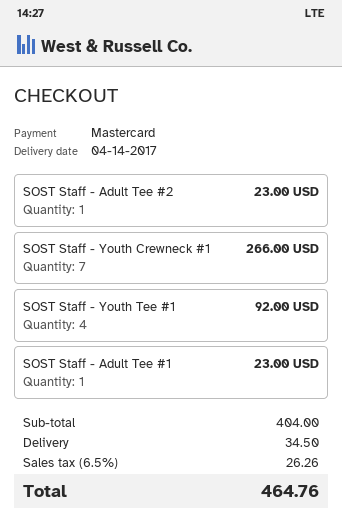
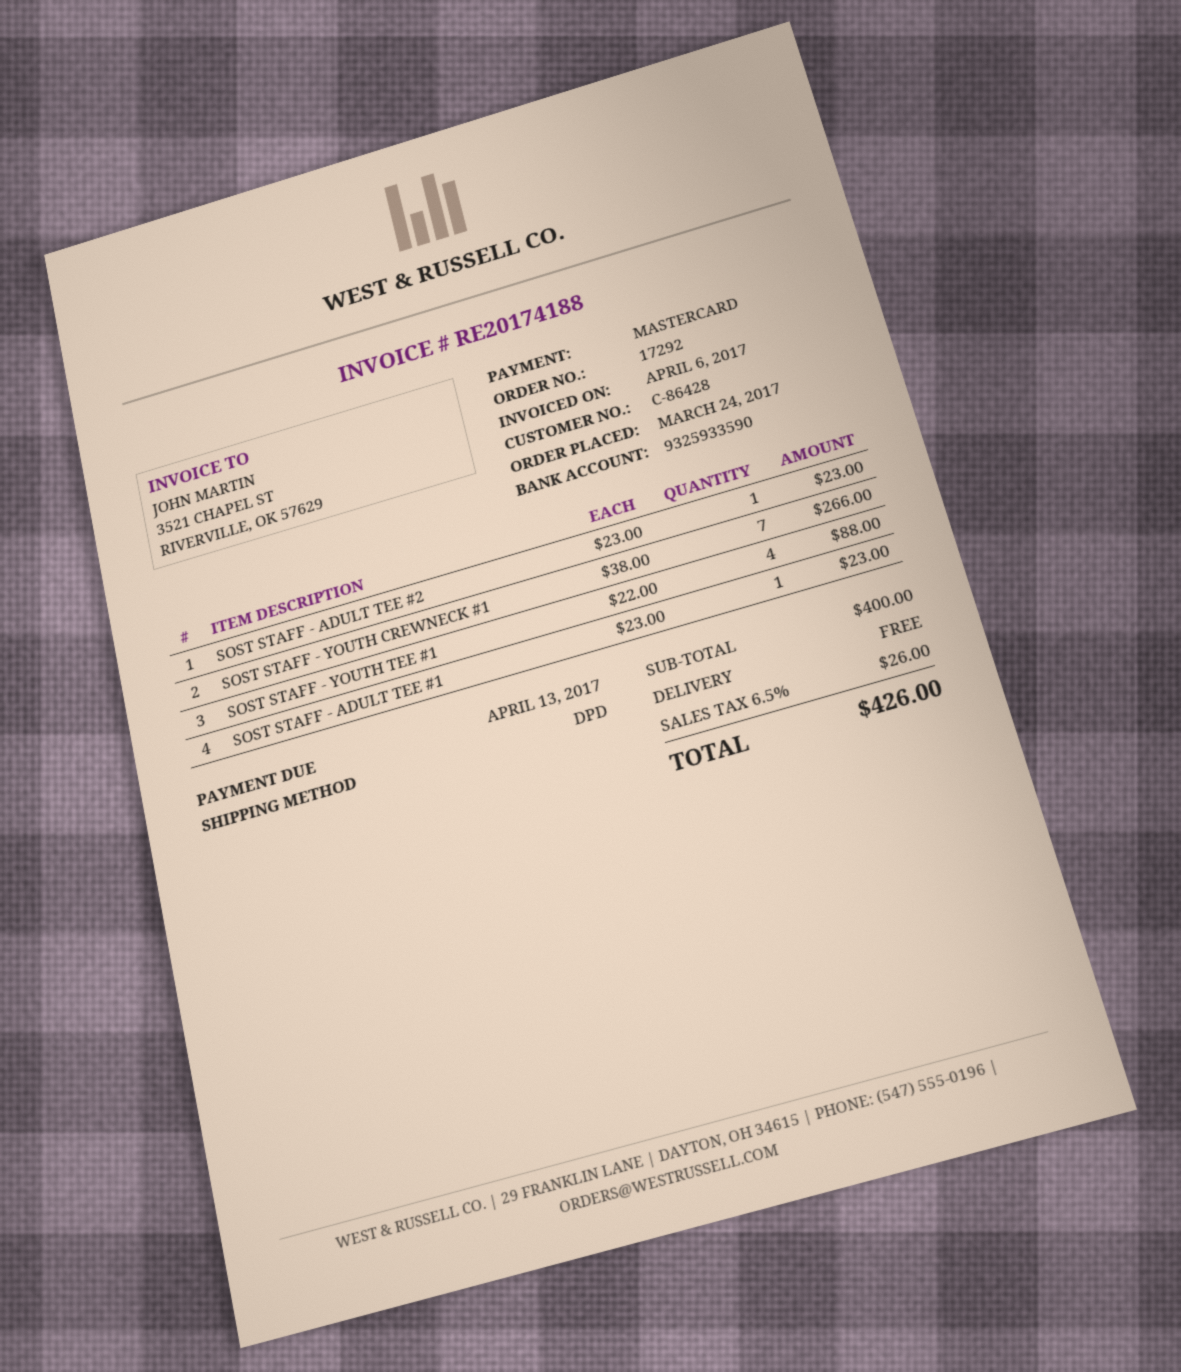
SOST Staff - Youth Tee #1: 4 for 92.00 -> 4 for 88.00
subtotal: 404.00 -> 400.00
shipping: 34.50 -> 0.00
tax: 6.5% = 26.26 -> 6.5% = 26.00
total: 464.76 -> 426.00

